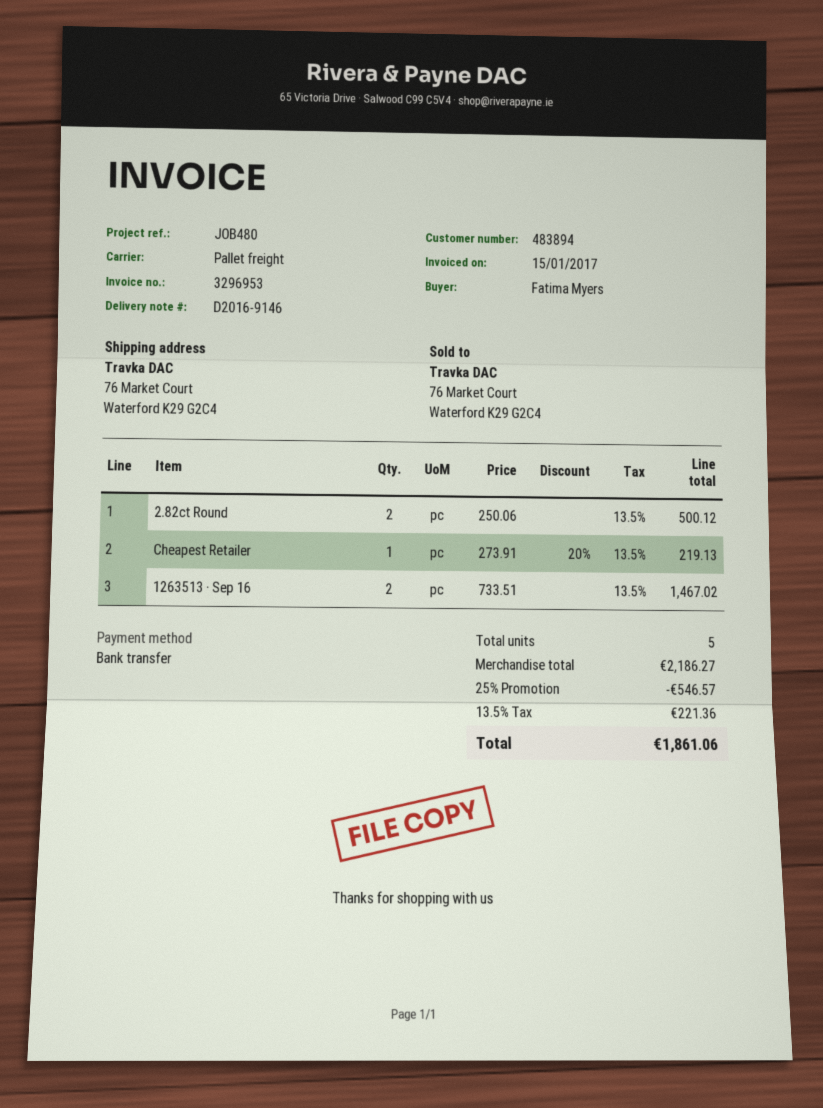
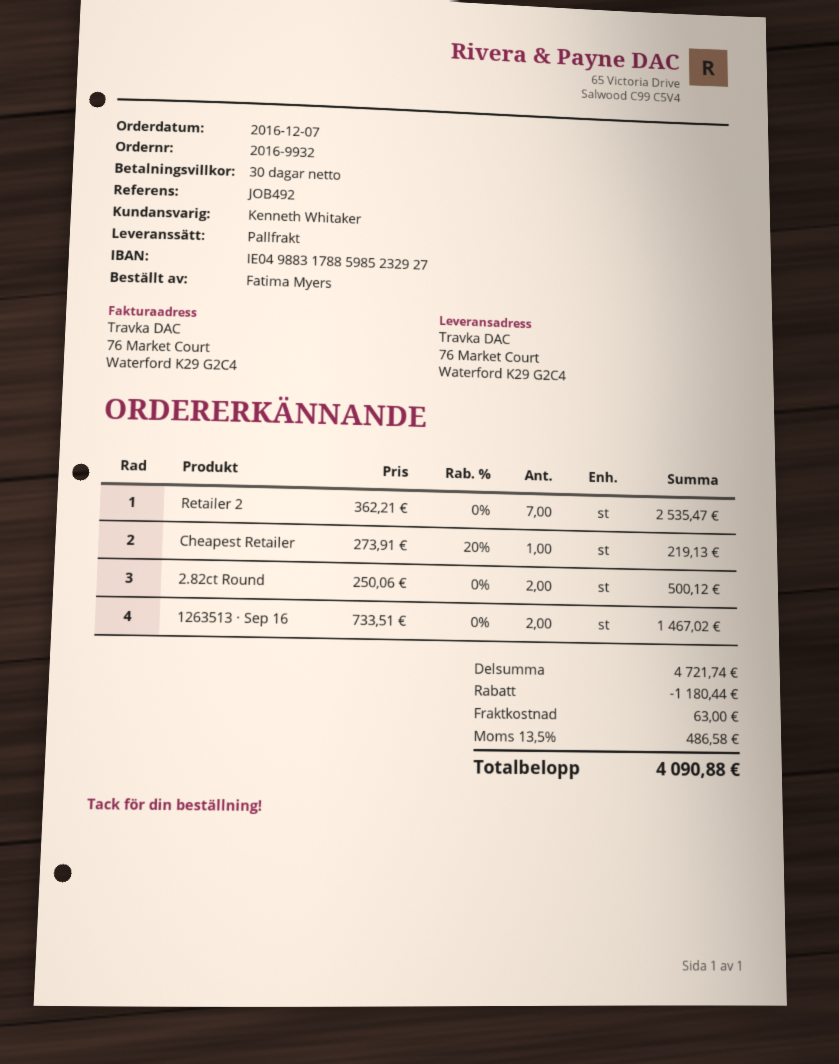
reference: JOB480 -> JOB492
Retailer 2: none -> 7 x 362.21 = 2535.47
subtotal: 2186.27 -> 4721.74
discount: 546.57 -> 1180.44
shipping: none -> 63.00
tax: 13.5% = 221.36 -> 13.5% = 486.58
total: 1861.06 -> 4090.88

